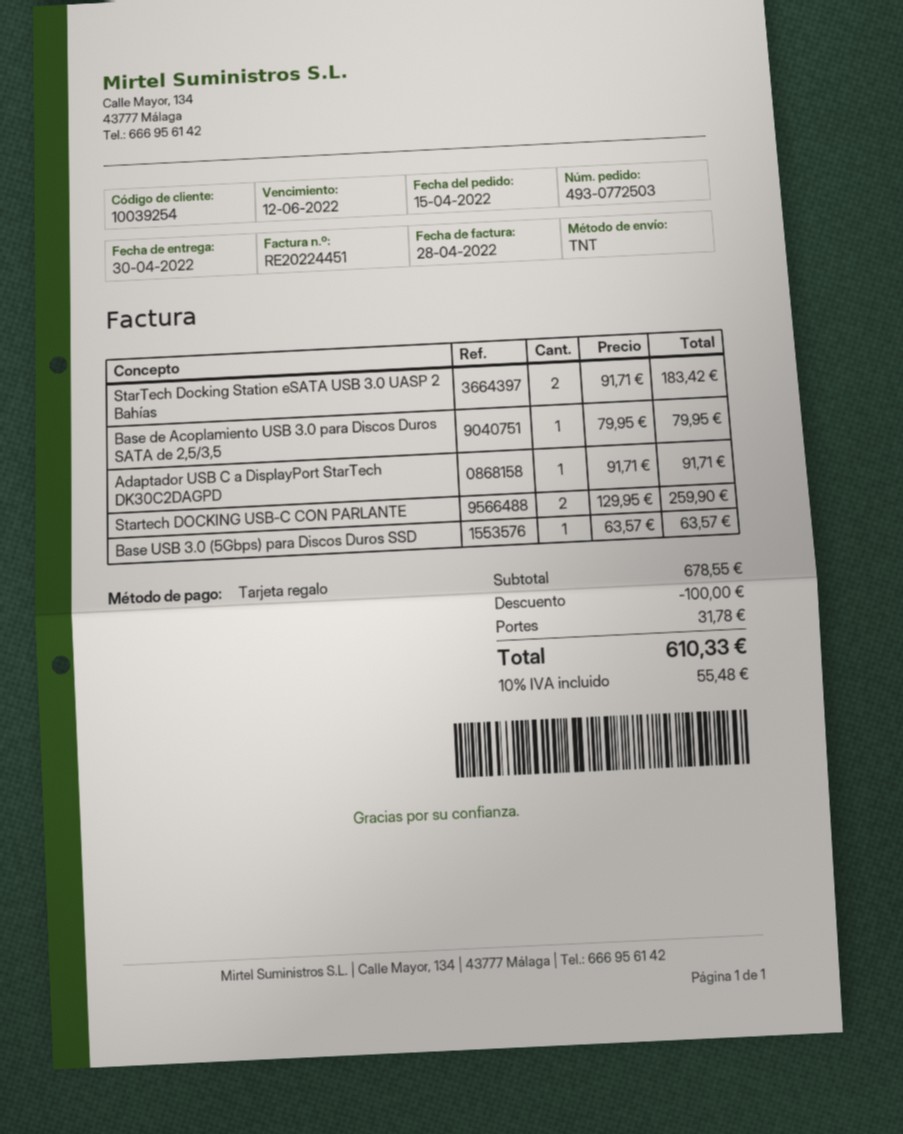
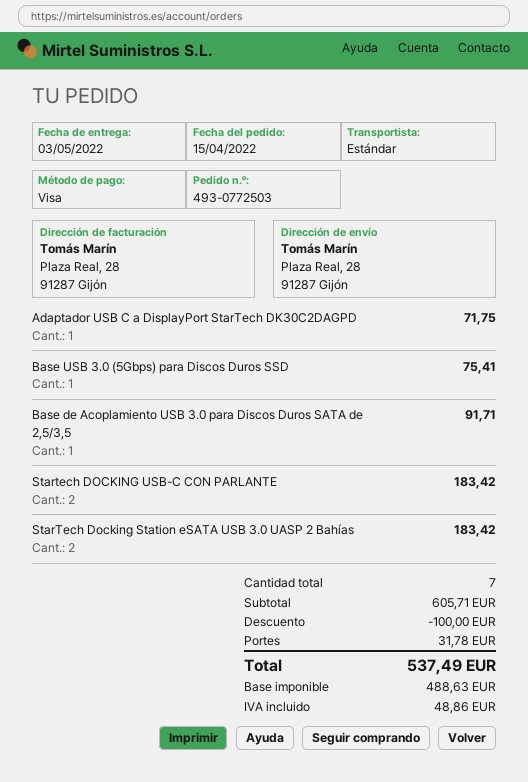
delivery date: 2022-04-30 -> 2022-05-03
payment method: gift card -> Visa
shipping method: TNT -> standard
Base de Acoplamiento USB 3.0 para Discos Duros SATA de 2,5/3,5: 1 for 79.95 -> 1 for 91.71
Adaptador USB C a DisplayPort StarTech DK30C2DAGPD: 1 for 91.71 -> 1 for 71.75
Startech DOCKING USB-C CON PARLANTE: 2 for 259.90 -> 2 for 183.42
Base USB 3.0 (5Gbps) para Discos Duros SSD: 1 for 63.57 -> 1 for 75.41
subtotal: 678.55 -> 605.71
tax: 55.48 -> 48.86
total: 610.33 -> 537.49

